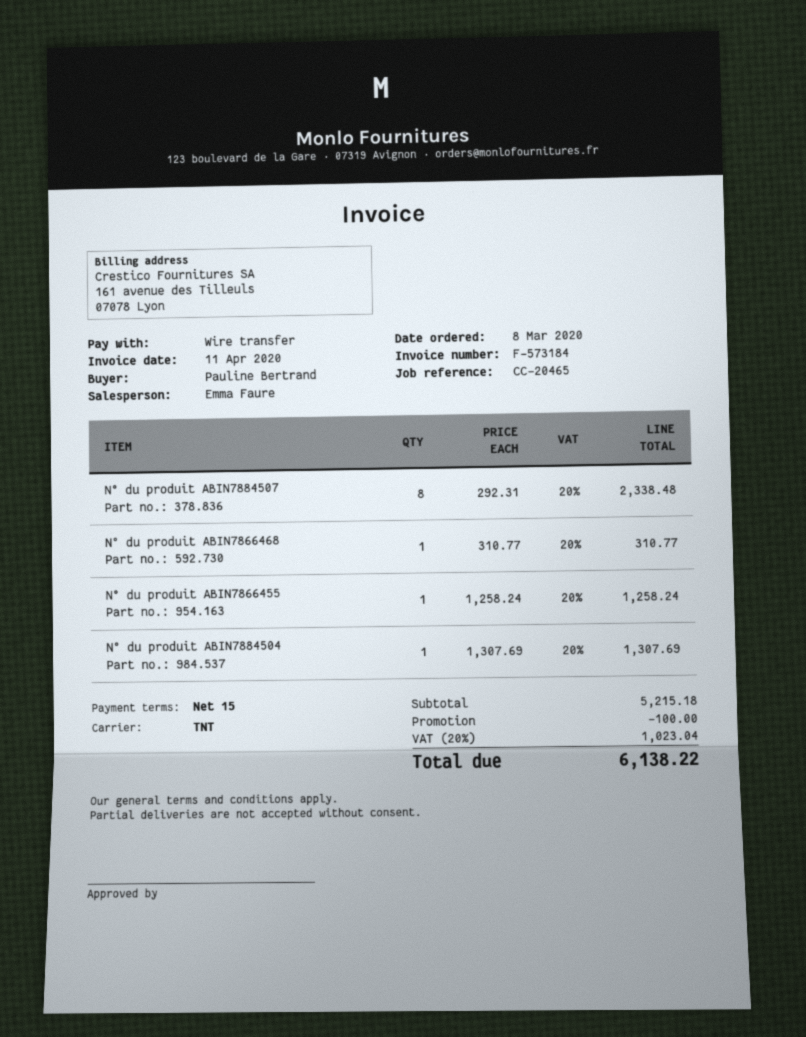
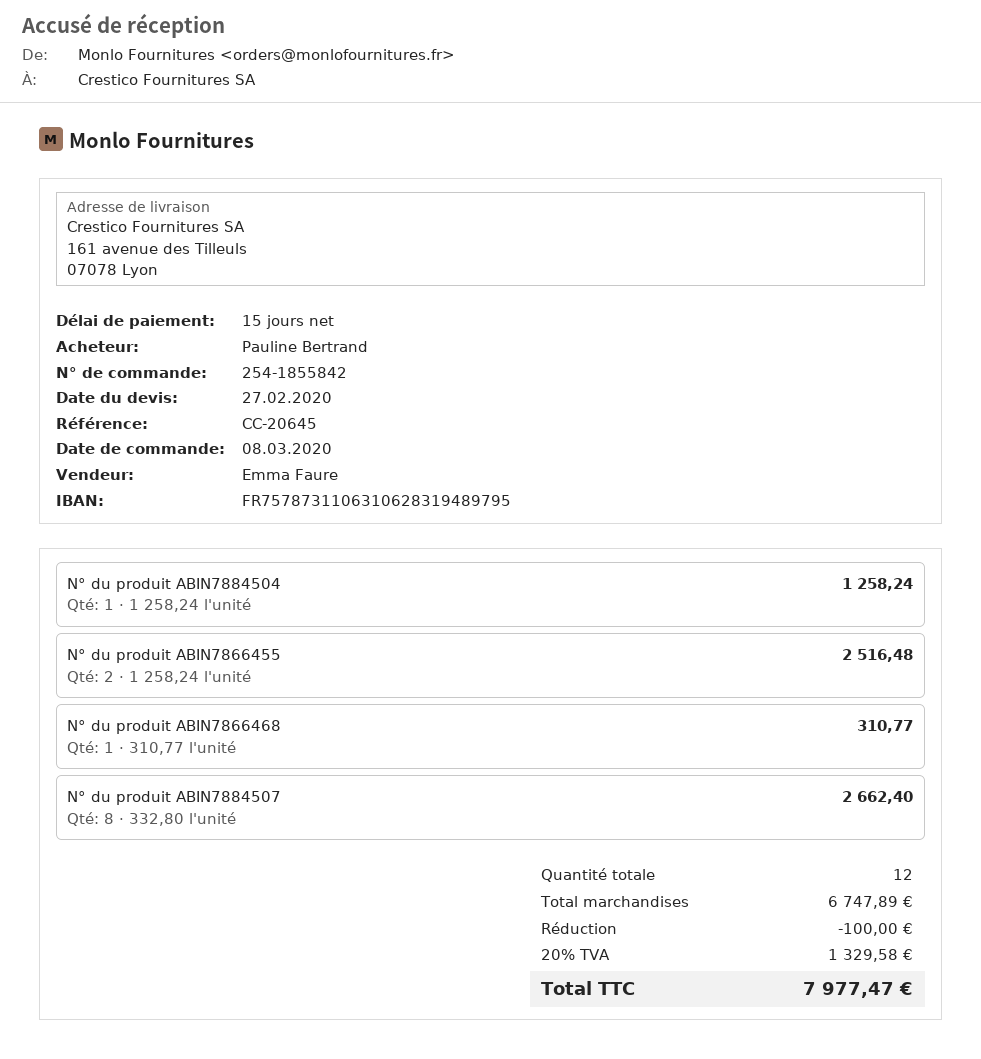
reference: CC-20465 -> CC-20645
N° du produit ABIN7884507: 8 x 292.31 = 2338.48 -> 8 x 332.80 = 2662.40
N° du produit ABIN7866455: 1 x 1258.24 = 1258.24 -> 2 x 1258.24 = 2516.48
N° du produit ABIN7884504: 1 x 1307.69 = 1307.69 -> 1 x 1258.24 = 1258.24
subtotal: 5215.18 -> 6747.89
tax: 20% = 1023.04 -> 20% = 1329.58
total: 6138.22 -> 7977.47

